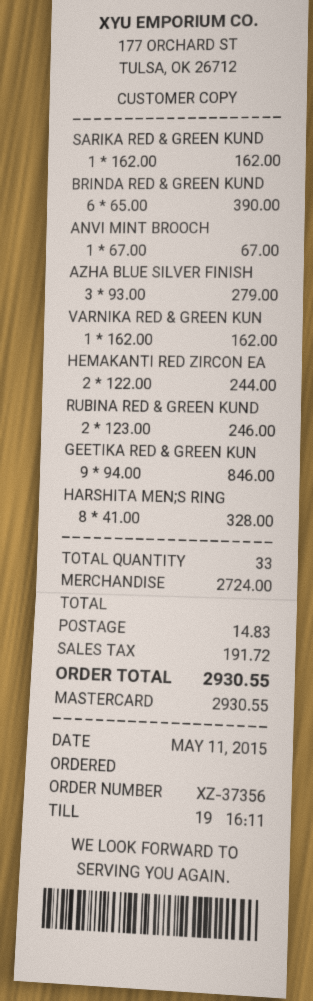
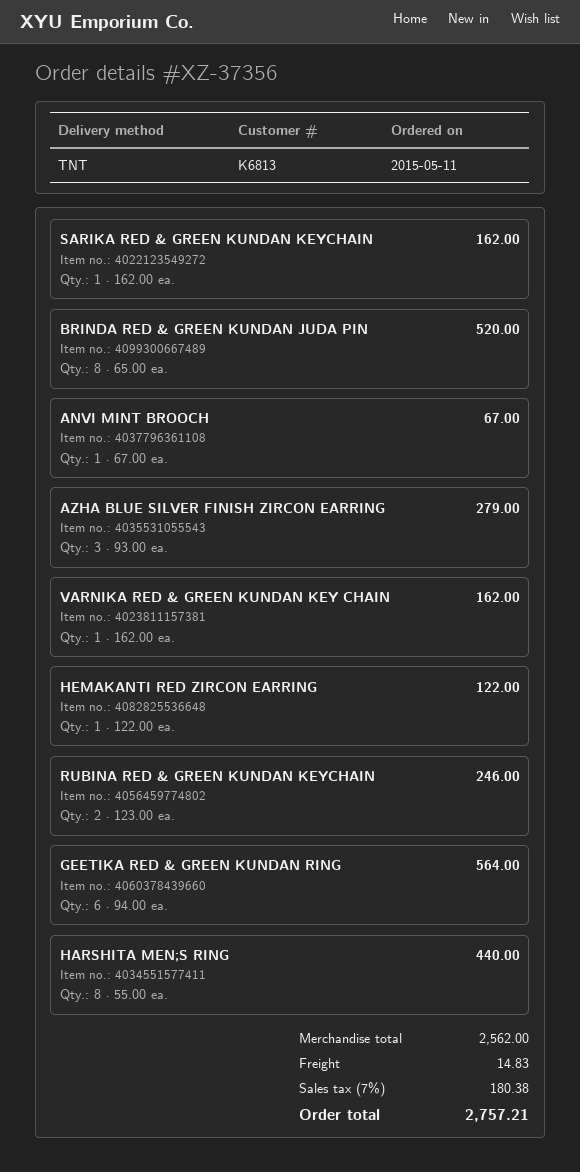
BRINDA RED & GREEN KUND: 6 x 65.00 = 390.00 -> 8 x 65.00 = 520.00
HEMAKANTI RED ZIRCON EA: 2 x 122.00 = 244.00 -> 1 x 122.00 = 122.00
GEETIKA RED & GREEN KUN: 9 x 94.00 = 846.00 -> 6 x 94.00 = 564.00
HARSHITA MEN;S RING: 8 x 41.00 = 328.00 -> 8 x 55.00 = 440.00
subtotal: 2724.00 -> 2562.00
tax: 191.72 -> 180.38
total: 2930.55 -> 2757.21

